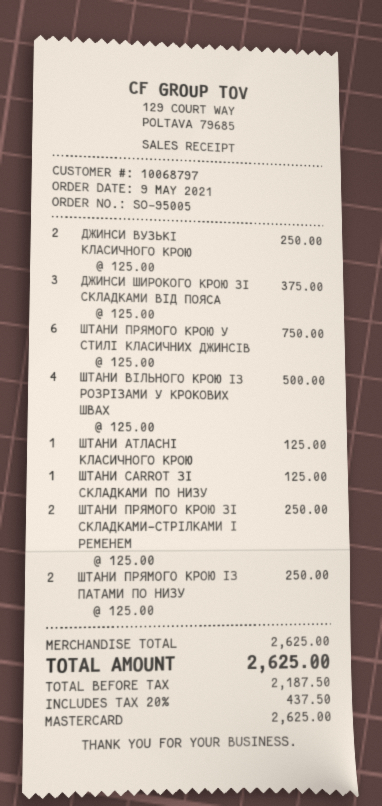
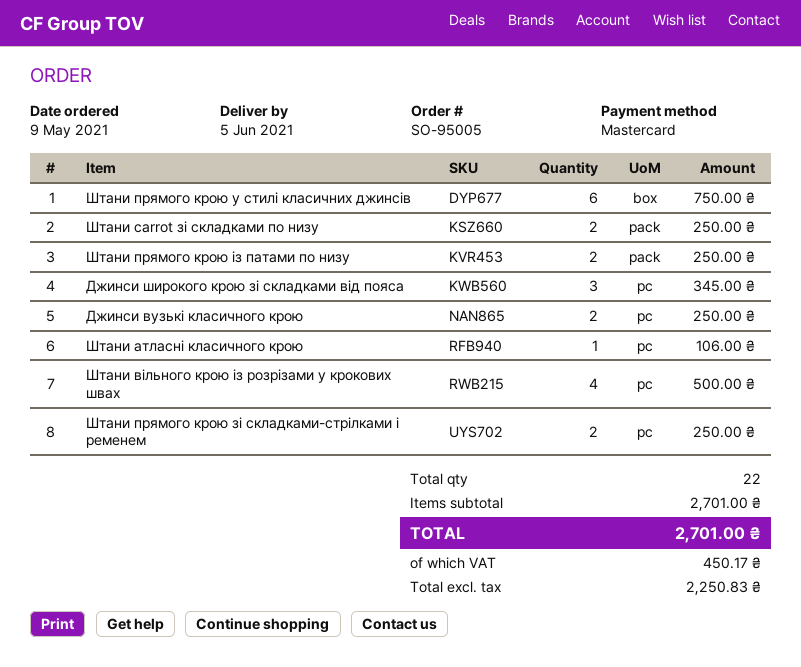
ДЖИНСИ ШИРОКОГО КРОЮ ЗІ СКЛАДКАМИ ВІД ПОЯСА: 3 for 375.00 -> 3 for 345.00
ШТАНИ АТЛАСНІ КЛАСИЧНОГО КРОЮ: 1 for 125.00 -> 1 for 106.00
ШТАНИ CARROT ЗІ СКЛАДКАМИ ПО НИЗУ: 1 for 125.00 -> 2 for 250.00
subtotal: 2625.00 -> 2701.00
net: 2187.50 -> 2250.83
tax: 437.50 -> 450.17
total: 2625.00 -> 2701.00

